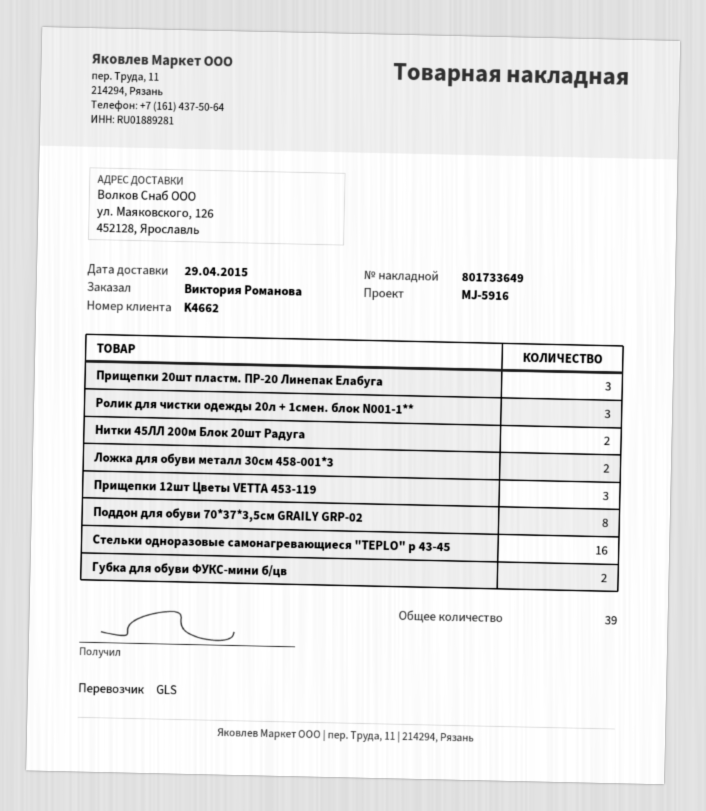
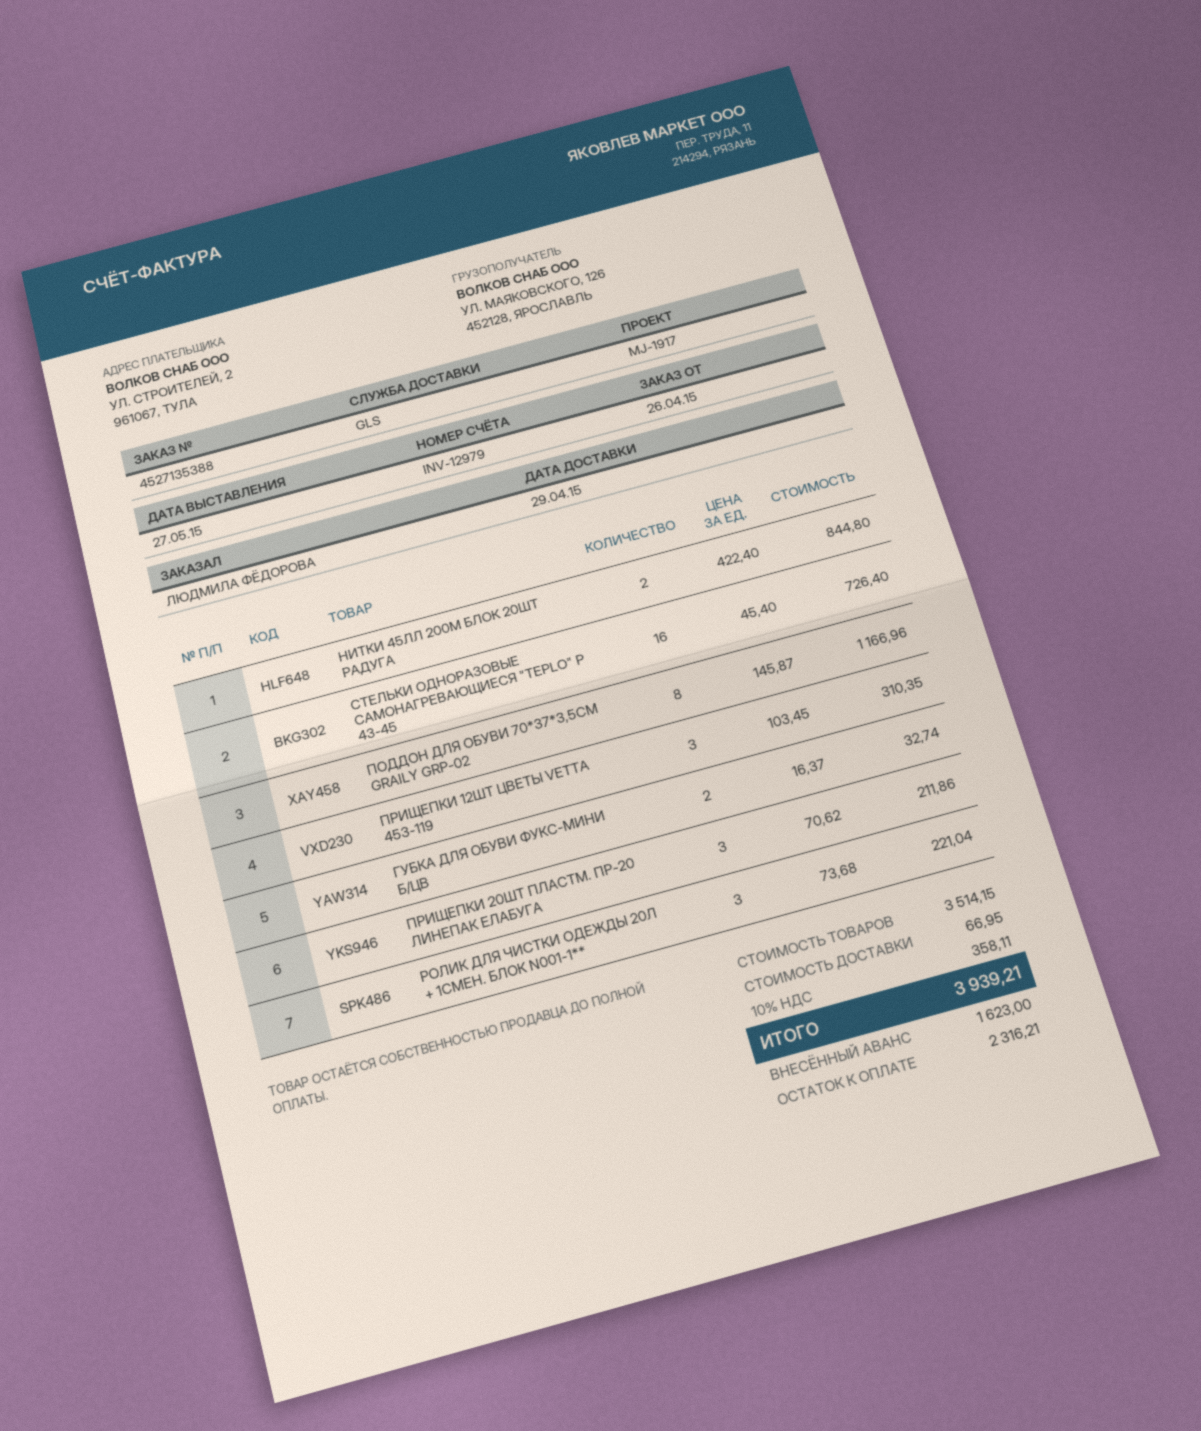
reference: MJ-5916 -> MJ-1917
ordered by: Виктория Романова -> ЛЮДМИЛА ФЁДОРОВА
Ложка для обуви металл 30см 458-001*3: 2 -> none

